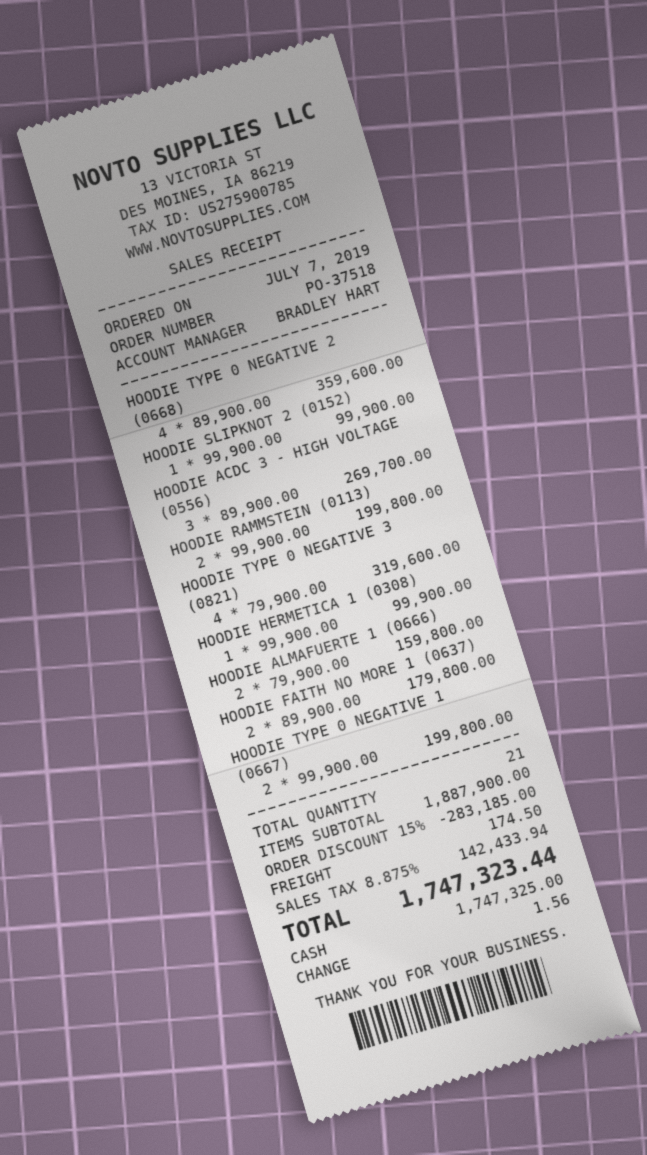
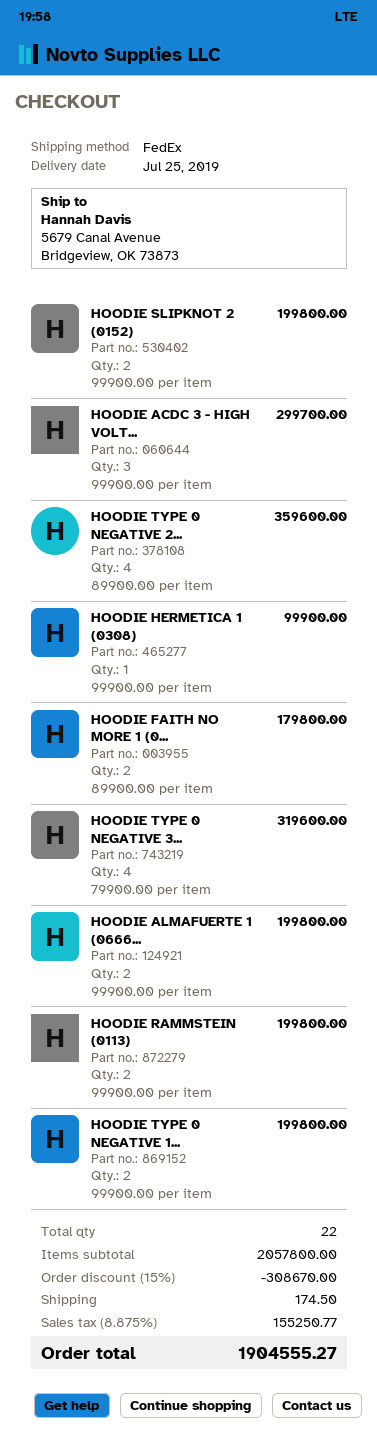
HOODIE SLIPKNOT 2 (0152): 1 x 99900.00 = 99900.00 -> 2 x 99900.00 = 199800.00
HOODIE ACDC 3 - HIGH VOLTAGE (0556): 3 x 89900.00 = 269700.00 -> 3 x 99900.00 = 299700.00
HOODIE ALMAFUERTE 1 (0666): 2 x 79900.00 = 159800.00 -> 2 x 99900.00 = 199800.00
total quantity: 21 -> 22
subtotal: 1887900.00 -> 2057800.00
discount: 15% = 283185.00 -> 15% = 308670.00
tax: 8.875% = 142433.94 -> 8.875% = 155250.77
total: 1747323.44 -> 1904555.27

